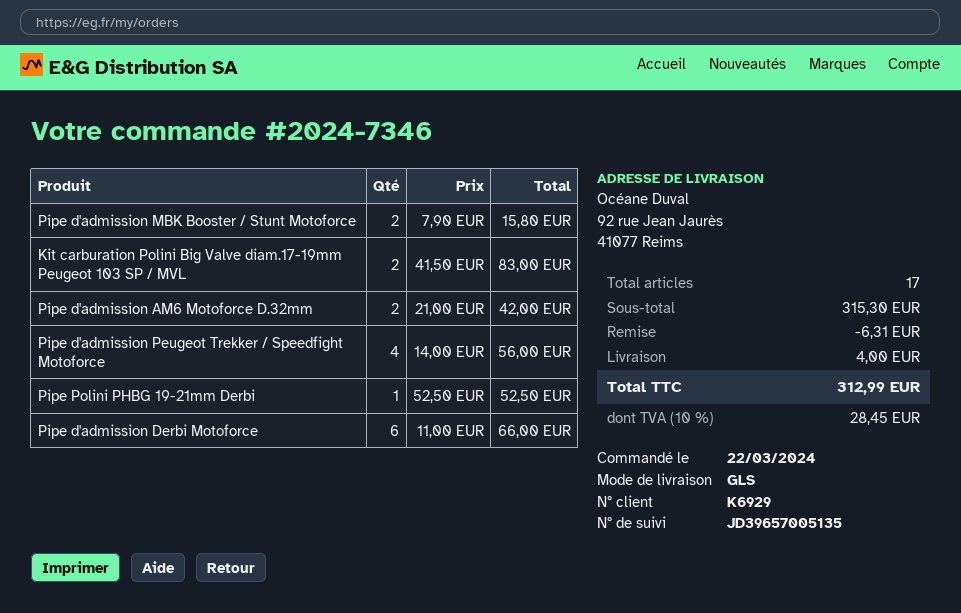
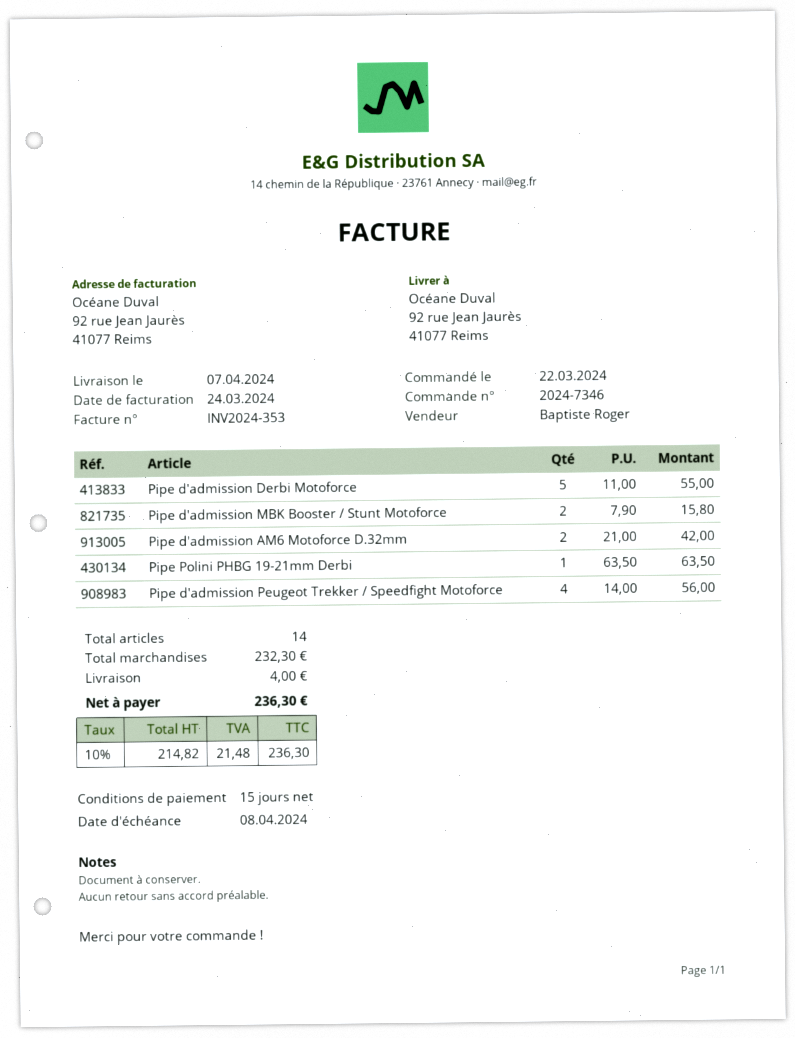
Kit carburation Polini Big Valve diam.17-19mm Peugeot 103 SP / MVL: 2 x 41.50 = 83.00 -> none
Pipe Polini PHBG 19-21mm Derbi: 1 x 52.50 = 52.50 -> 1 x 63.50 = 63.50
Pipe d'admission Derbi Motoforce: 6 x 11.00 = 66.00 -> 5 x 11.00 = 55.00
total quantity: 17 -> 14
subtotal: 315.30 -> 232.30
discount: 6.31 -> none
tax: 10% = 28.45 -> 10% = 21.48
total: 312.99 -> 236.30

